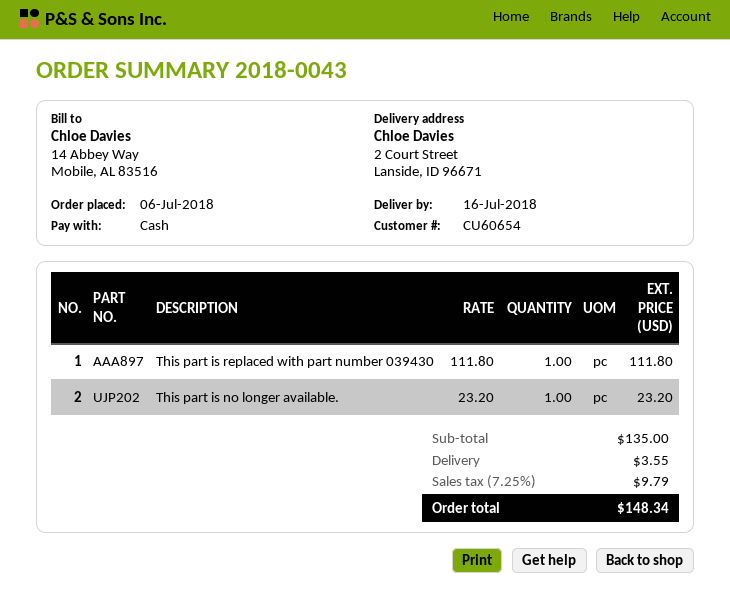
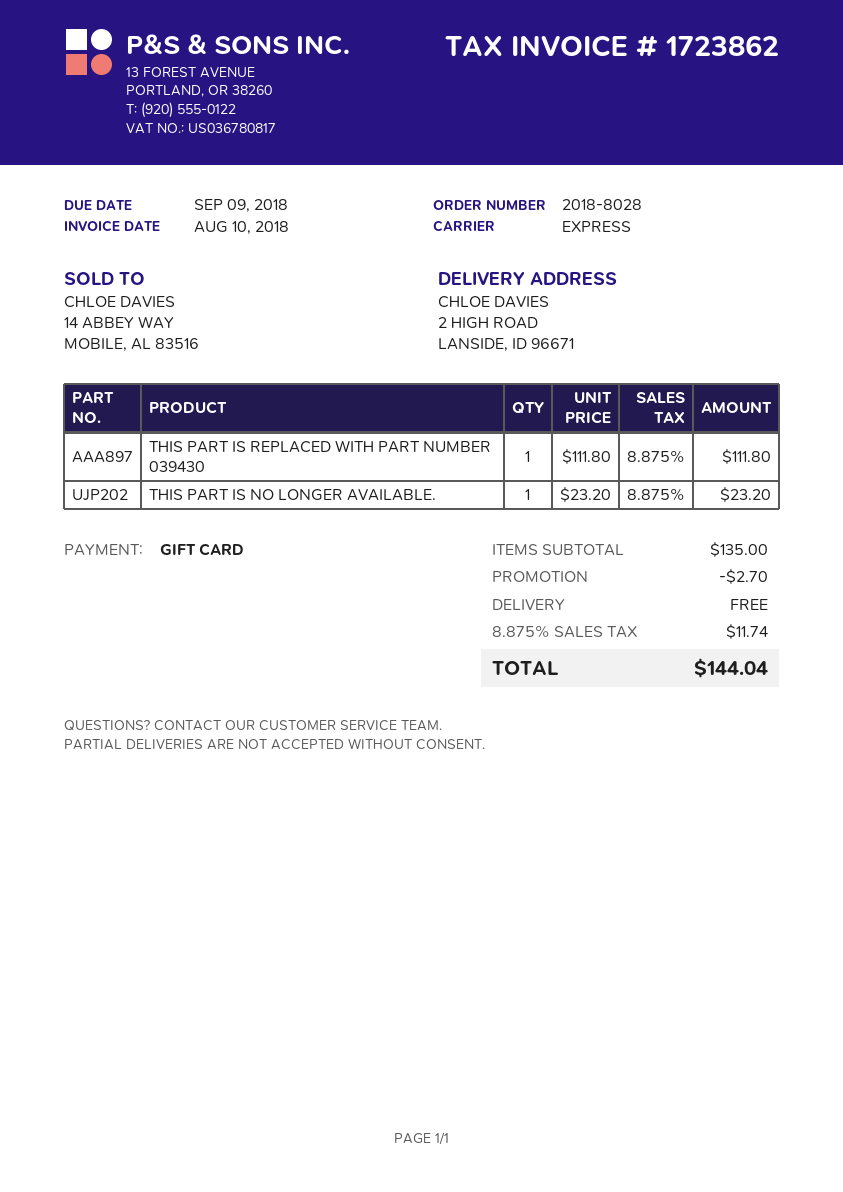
order number: 2018-0043 -> 2018-8028
payment method: cash -> gift card
ship to: 2 Court Street, Lanside, ID 96671 -> 2 HIGH ROAD, LANSIDE, ID 96671
discount: none -> 2.70
shipping: 3.55 -> 0.00
tax: 7.25% = 9.79 -> 8.875% = 11.74
total: 148.34 -> 144.04

